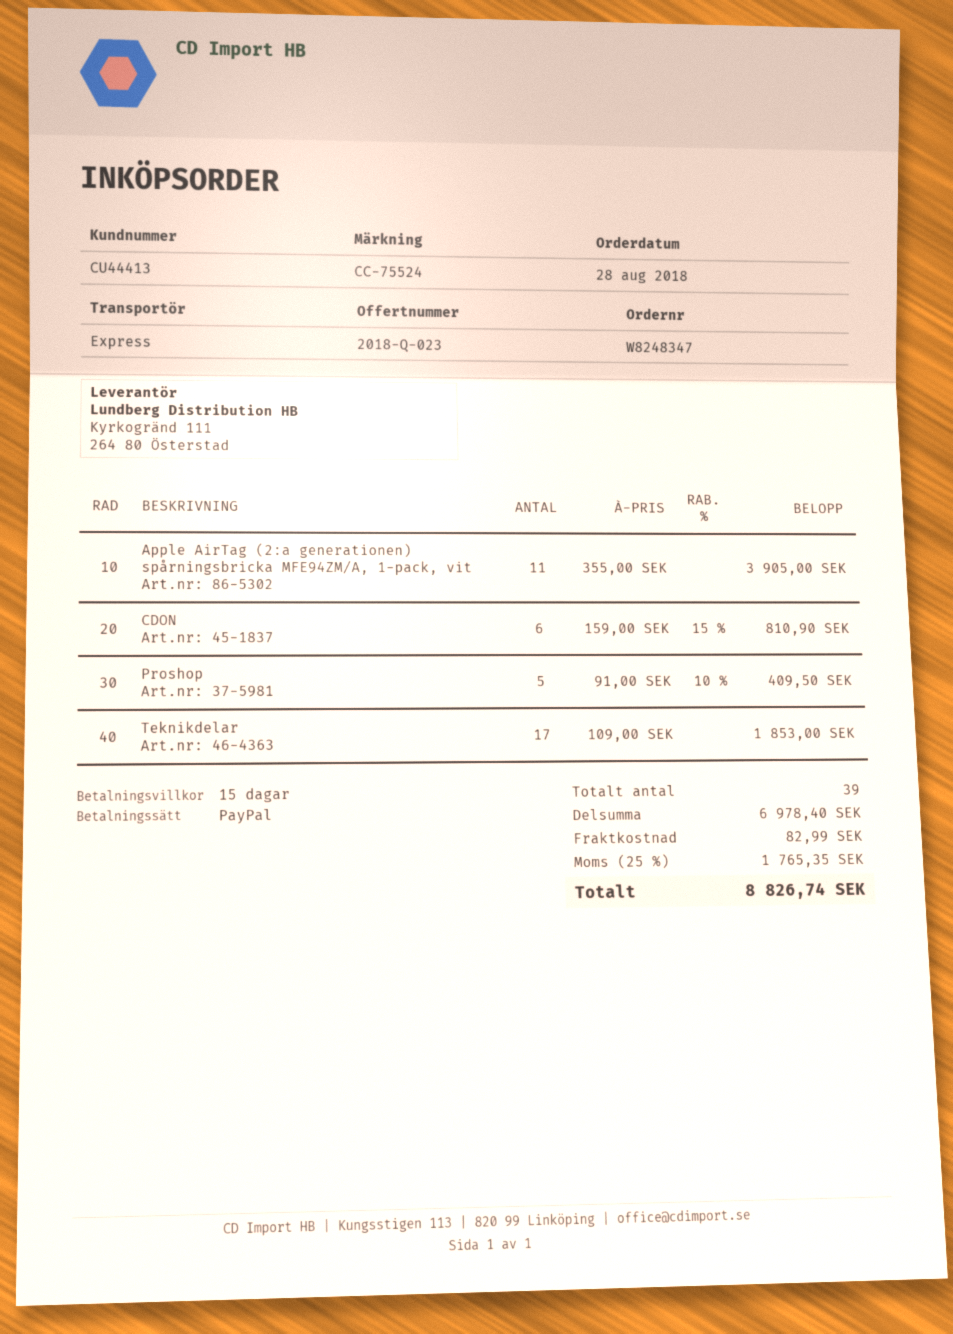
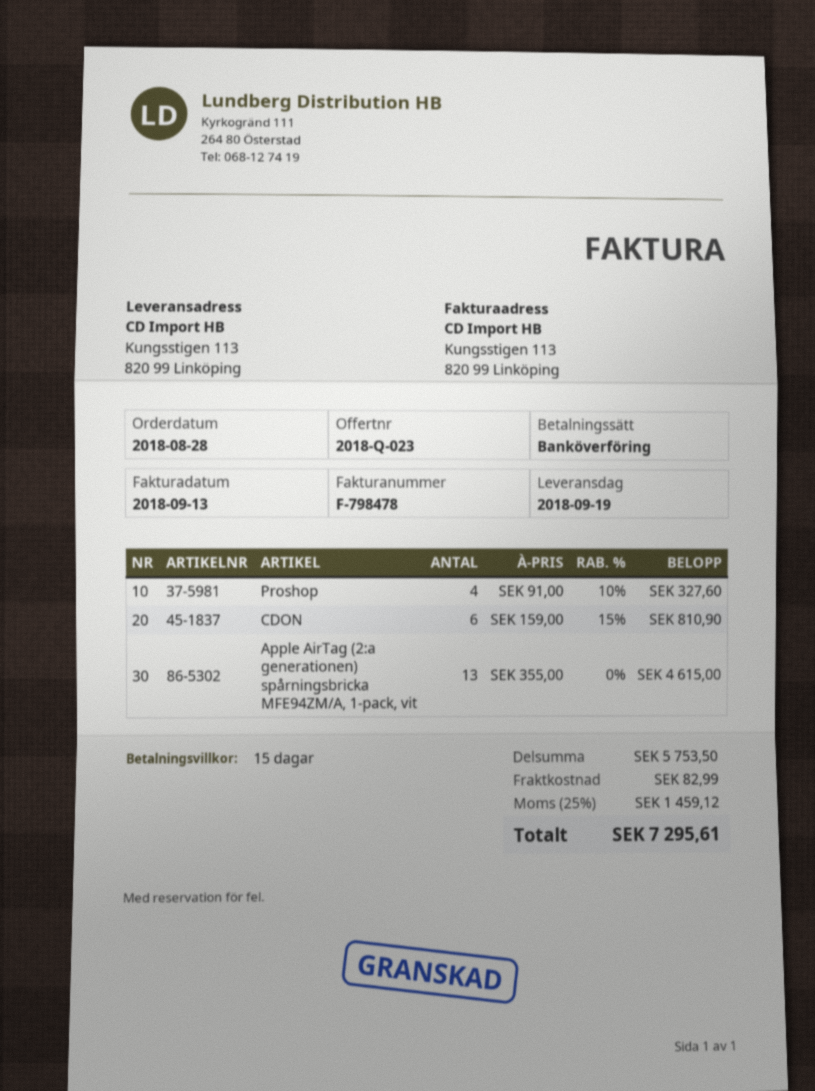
payment method: PayPal -> bank transfer
Apple AirTag (2:a generationen) spårningsbricka MFE94ZM/A, 1-pack, vit: 11 x 355.00 = 3905.00 -> 13 x 355.00 = 4615.00
Proshop: 5 x 91.00 - 10% = 409.50 -> 4 x 91.00 - 10% = 327.60
Teknikdelar: 17 x 109.00 = 1853.00 -> none
subtotal: 6978.40 -> 5753.50
tax: 25% = 1765.35 -> 25% = 1459.12
total: 8826.74 -> 7295.61

